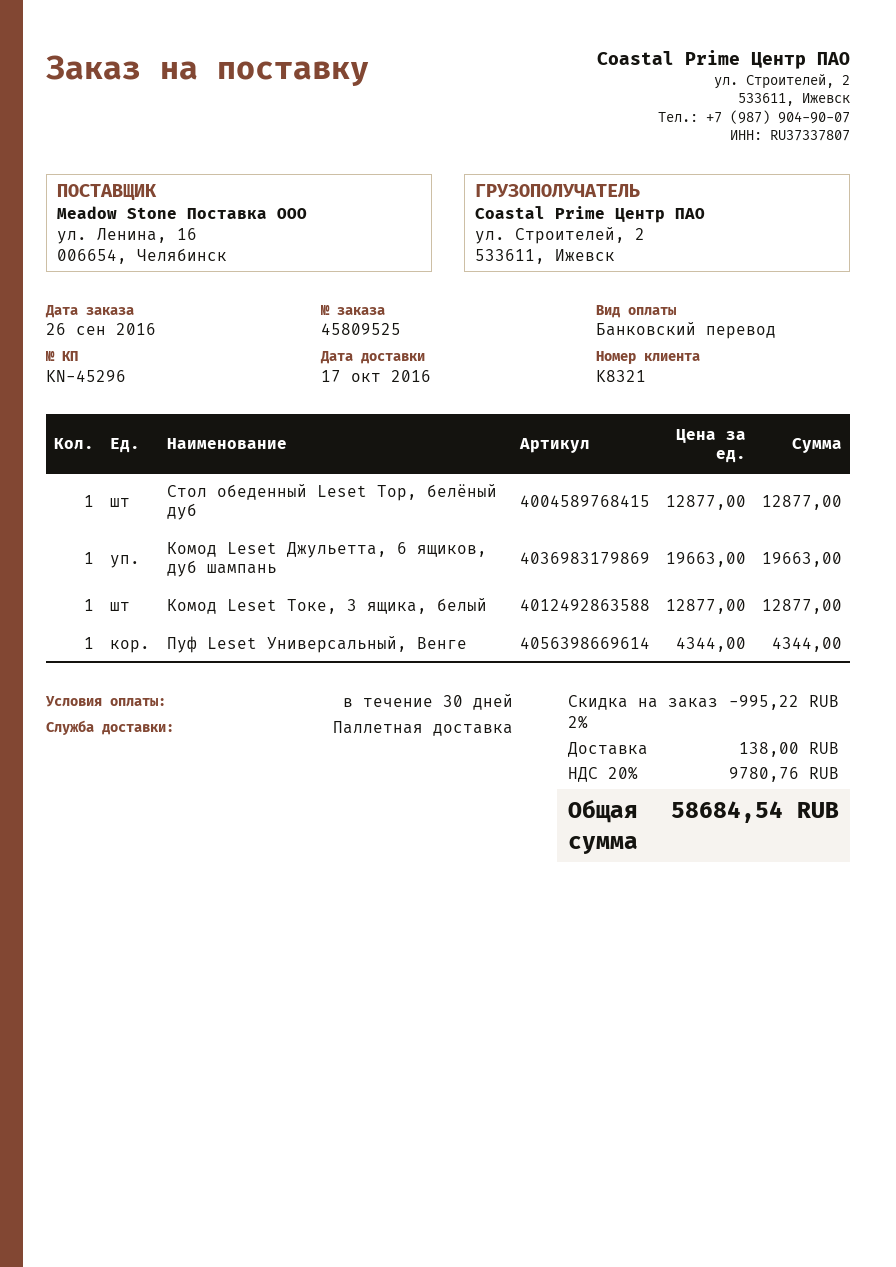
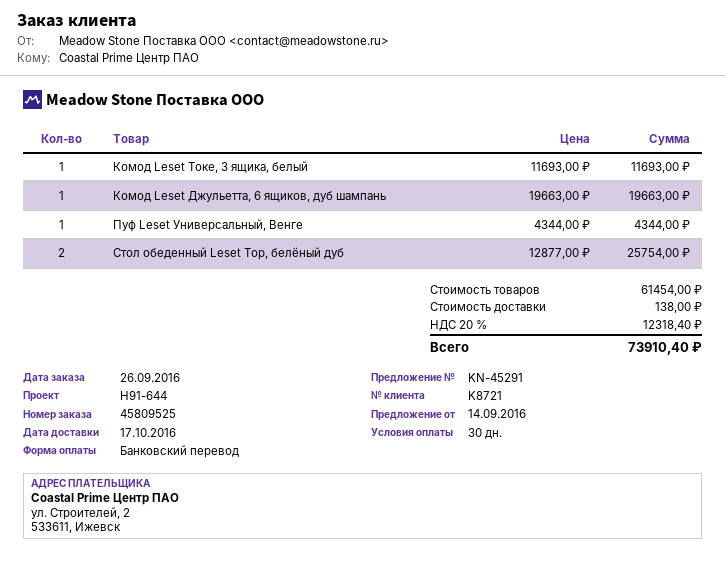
quote number: KN-45296 -> KN-45291
customer number: K8321 -> K8721
Стол обеденный Leset Тор, белёный дуб: 1 x 12877.00 = 12877.00 -> 2 x 12877.00 = 25754.00
Комод Leset Токе, 3 ящика, белый: 1 x 12877.00 = 12877.00 -> 1 x 11693.00 = 11693.00
discount: 2% = 995.22 -> none
tax: 20% = 9780.76 -> 20% = 12318.40
total: 58684.54 -> 73910.40

